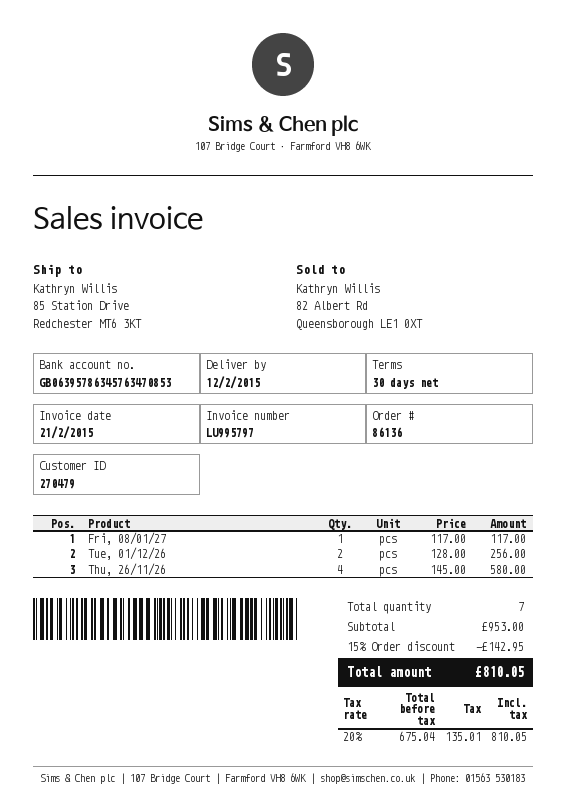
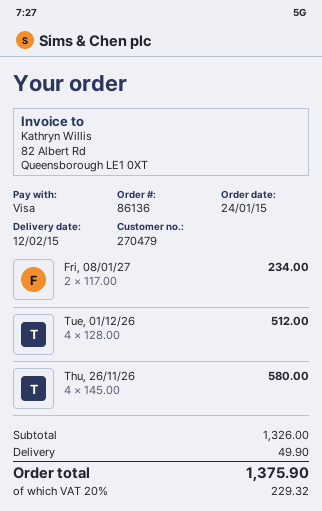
Fri, 08/01/27: 1 x 117.00 = 117.00 -> 2 x 117.00 = 234.00
Tue, 01/12/26: 2 x 128.00 = 256.00 -> 4 x 128.00 = 512.00
subtotal: 953.00 -> 1326.00
discount: 15% = 142.95 -> none
shipping: none -> 49.90
tax: 20% = 135.01 -> 20% = 229.32
total: 810.05 -> 1375.90

